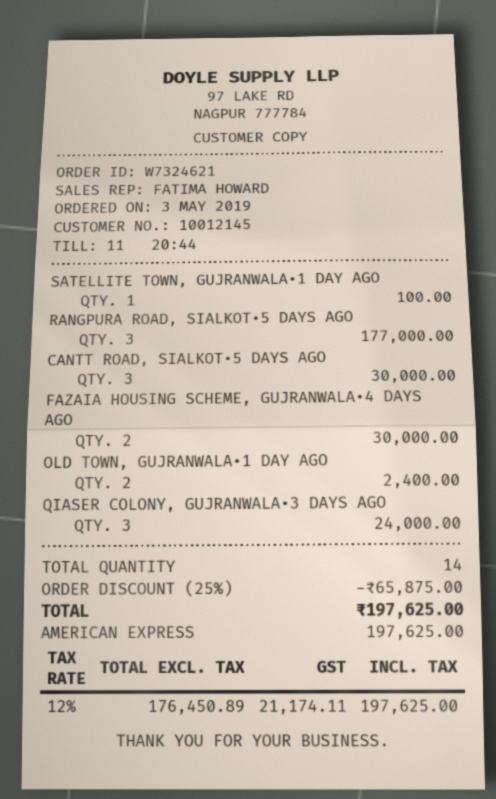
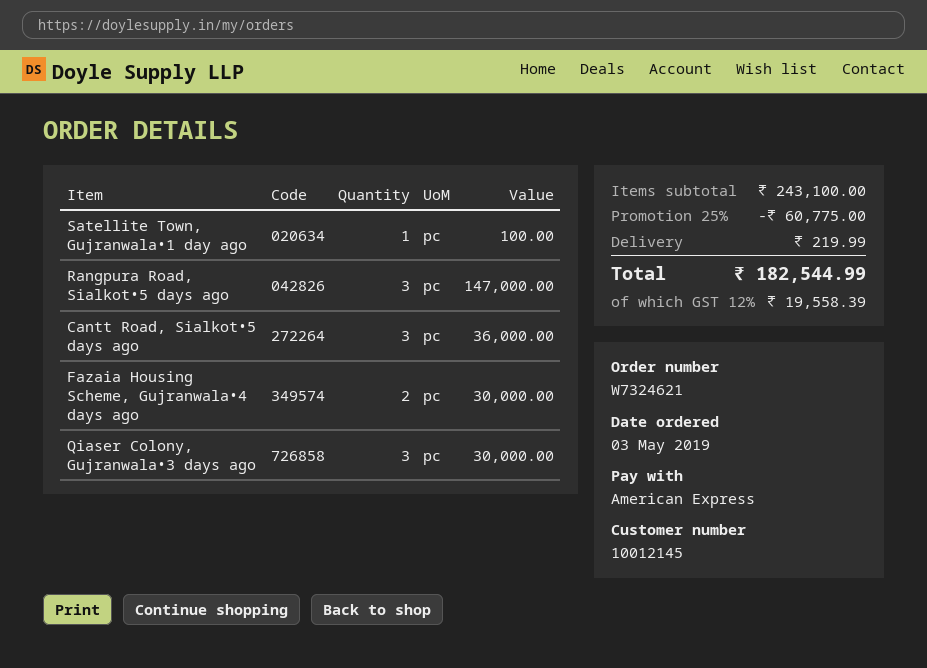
RANGPURA ROAD, SIALKOT•5 DAYS AGO: 3 for 177000.00 -> 3 for 147000.00
CANTT ROAD, SIALKOT•5 DAYS AGO: 3 for 30000.00 -> 3 for 36000.00
OLD TOWN, GUJRANWALA•1 DAY AGO: 2 for 2400.00 -> none
QIASER COLONY, GUJRANWALA•3 DAYS AGO: 3 for 24000.00 -> 3 for 30000.00
discount: 25% = 65875.00 -> 25% = 60775.00
shipping: none -> 219.99
tax: 12% = 21174.11 -> 12% = 19558.39
total: 197625.00 -> 182544.99

